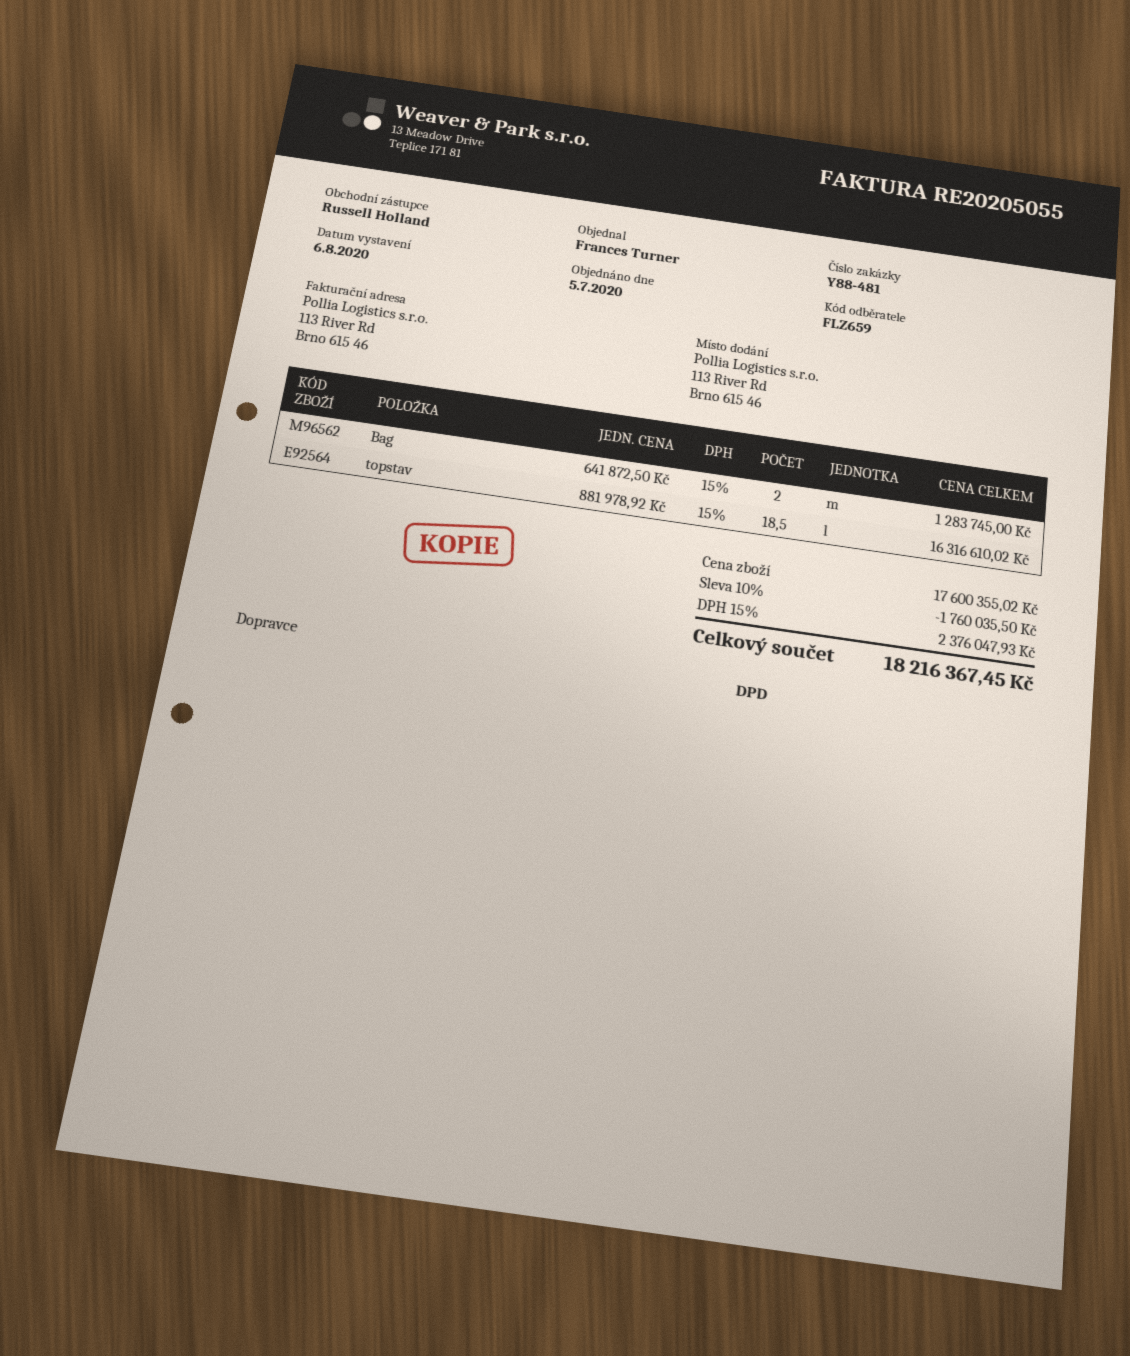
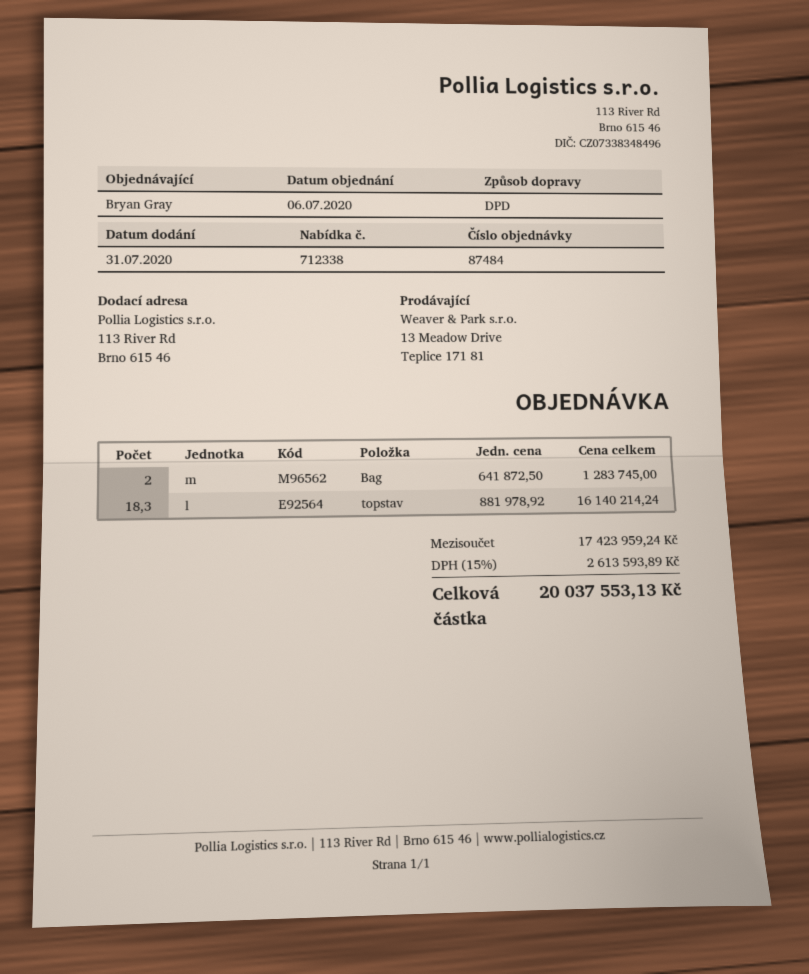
order date: 2020-07-05 -> 2020-07-06
ordered by: Frances Turner -> Bryan Gray
topstav: 18.5 x 881978.92 = 16316610.02 -> 18.3 x 881978.92 = 16140214.24
subtotal: 17600355.02 -> 17423959.24
discount: 10% = 1760035.50 -> none
tax: 15% = 2376047.93 -> 15% = 2613593.89
total: 18216367.45 -> 20037553.13

